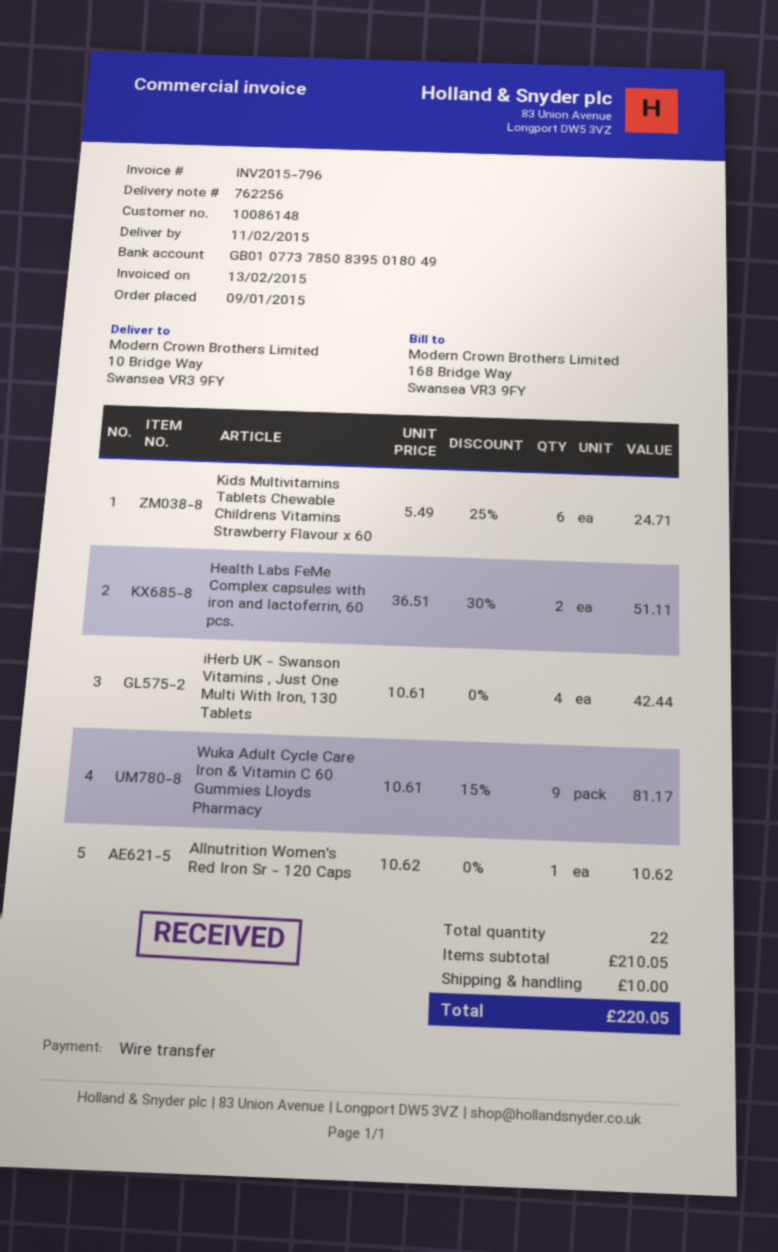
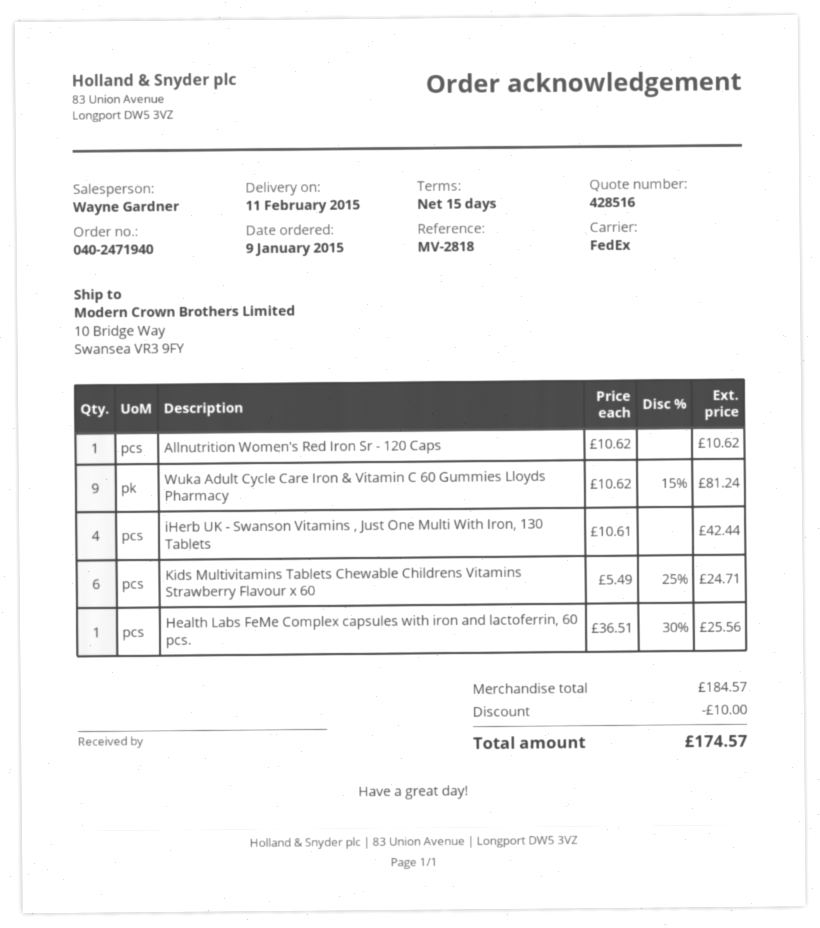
Health Labs FeMe Complex capsules with iron and lactoferrin, 60 pcs.: 2 x 36.51 - 30% = 51.11 -> 1 x 36.51 - 30% = 25.56
Wuka Adult Cycle Care Iron & Vitamin C 60 Gummies Lloyds Pharmacy: 9 x 10.61 - 15% = 81.17 -> 9 x 10.62 - 15% = 81.24
subtotal: 210.05 -> 184.57
discount: none -> 10.00
shipping: 10.00 -> none
total: 220.05 -> 174.57

